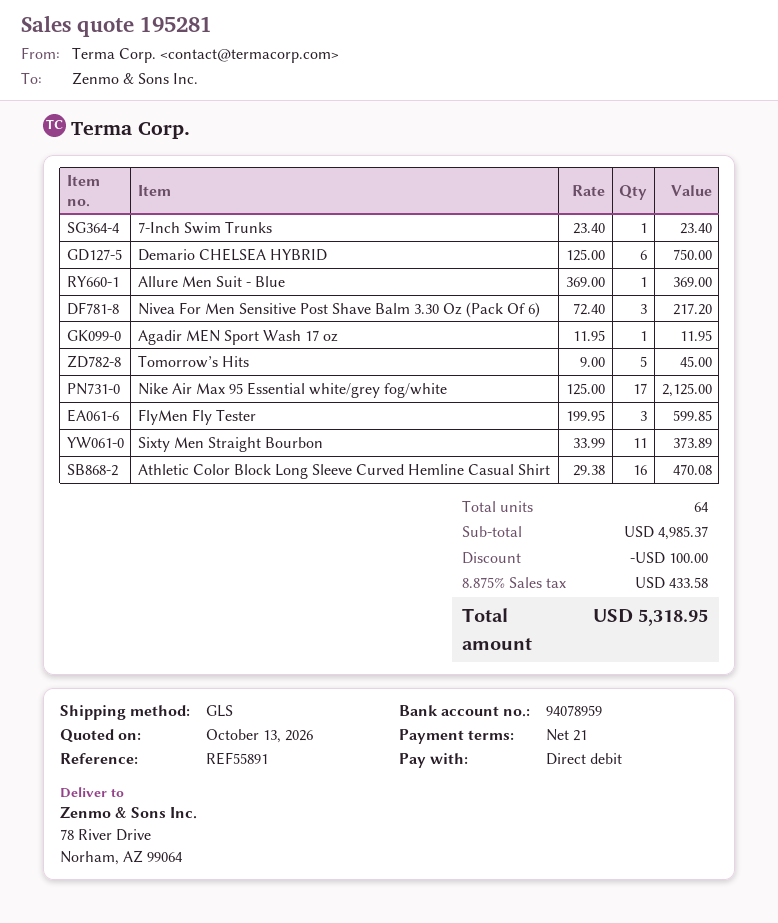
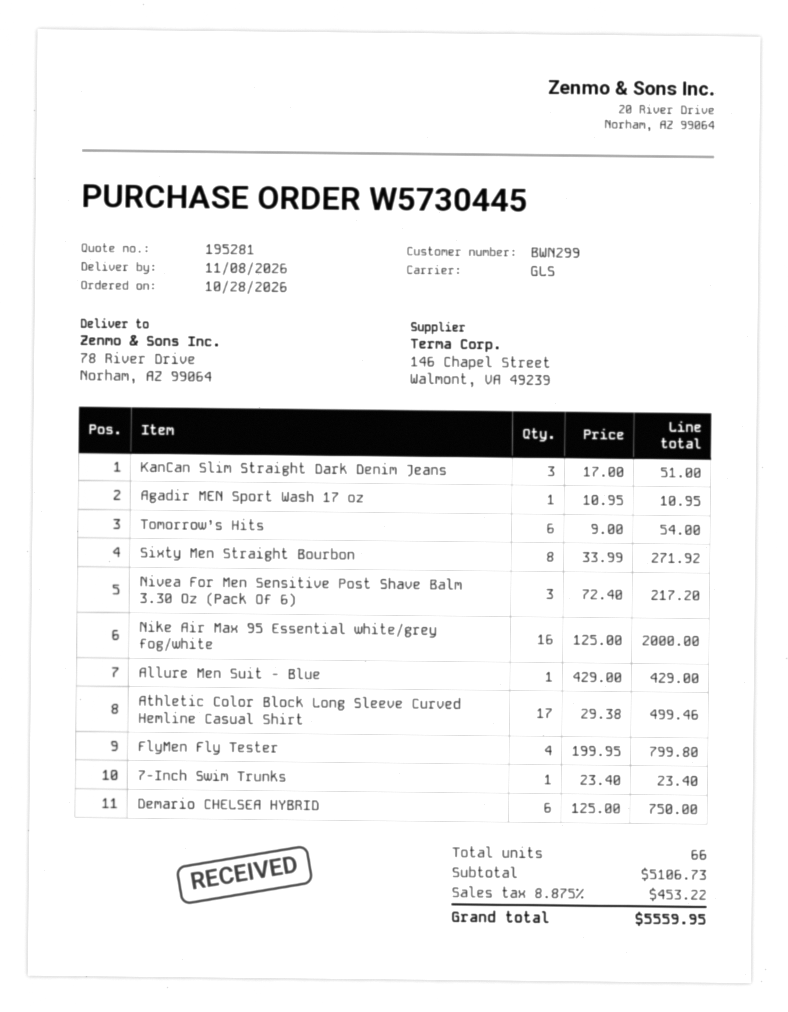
Allure Men Suit - Blue: 1 x 369.00 = 369.00 -> 1 x 429.00 = 429.00
Agadir MEN Sport Wash 17 oz: 1 x 11.95 = 11.95 -> 1 x 10.95 = 10.95
Tomorrow’s Hits: 5 x 9.00 = 45.00 -> 6 x 9.00 = 54.00
Nike Air Max 95 Essential white/grey fog/white: 17 x 125.00 = 2125.00 -> 16 x 125.00 = 2000.00
FlyMen Fly Tester: 3 x 199.95 = 599.85 -> 4 x 199.95 = 799.80
Sixty Men Straight Bourbon: 11 x 33.99 = 373.89 -> 8 x 33.99 = 271.92
Athletic Color Block Long Sleeve Curved Hemline Casual Shirt: 16 x 29.38 = 470.08 -> 17 x 29.38 = 499.46
KanCan Slim Straight Dark Denim Jeans: none -> 3 x 17.00 = 51.00
total quantity: 64 -> 66
subtotal: 4985.37 -> 5106.73
discount: 100.00 -> none
tax: 8.875% = 433.58 -> 8.875% = 453.22
total: 5318.95 -> 5559.95

